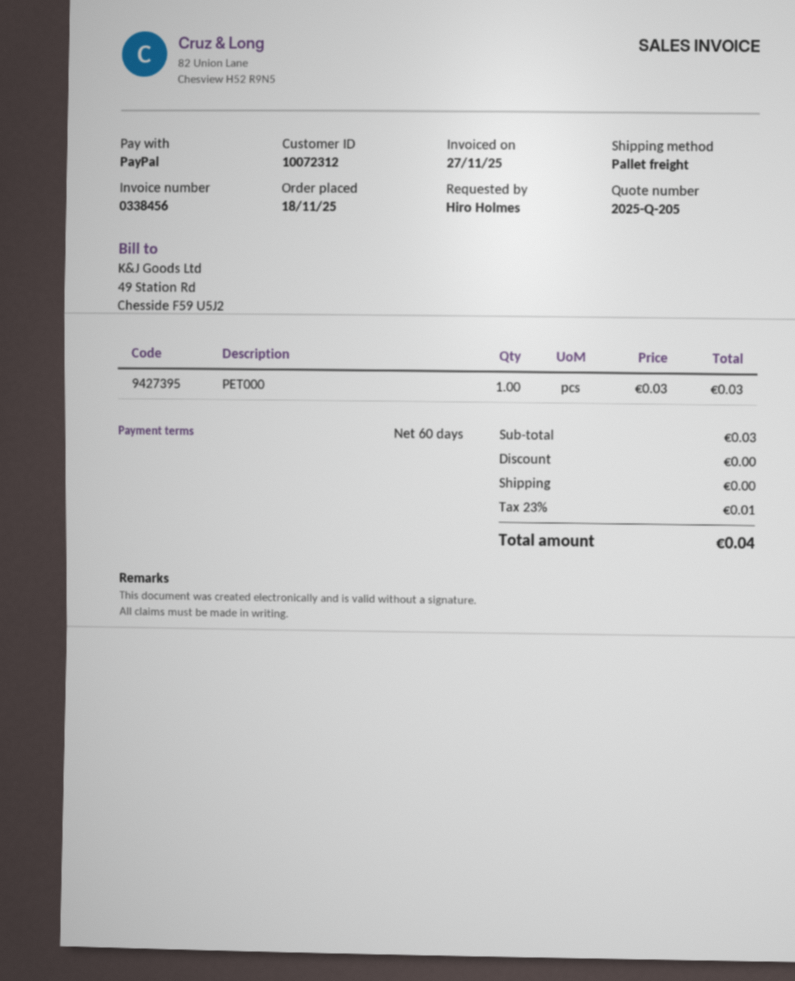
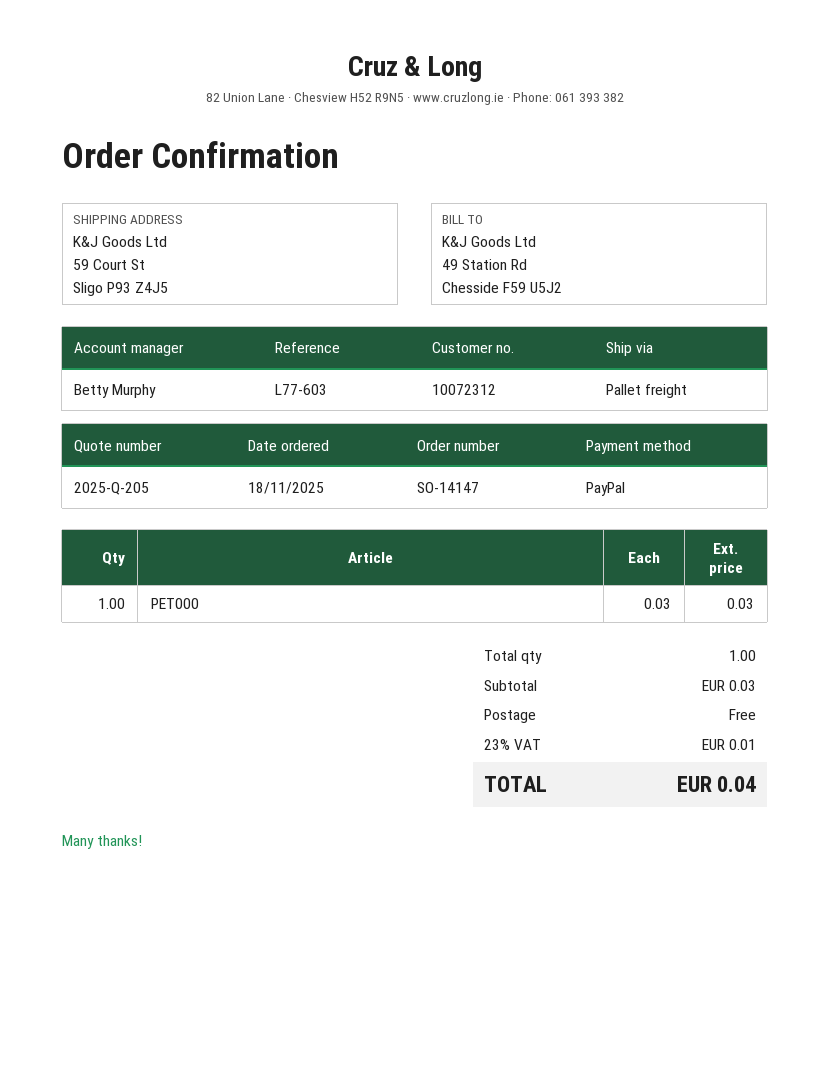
discount: 0.00 -> none

